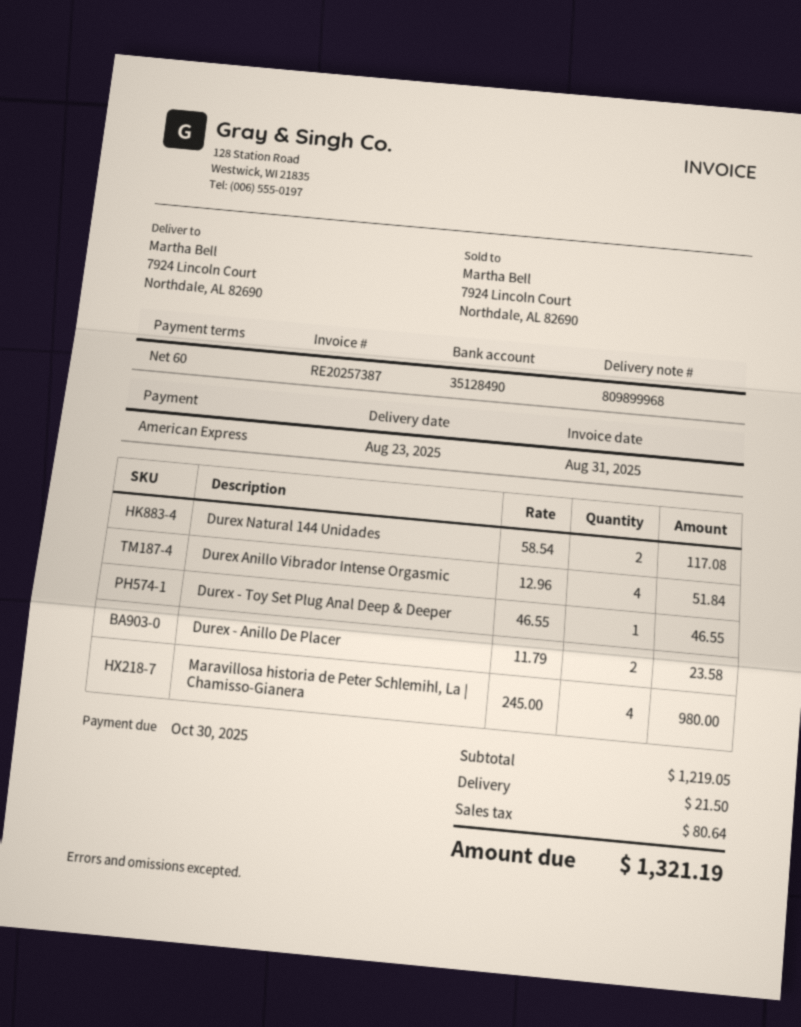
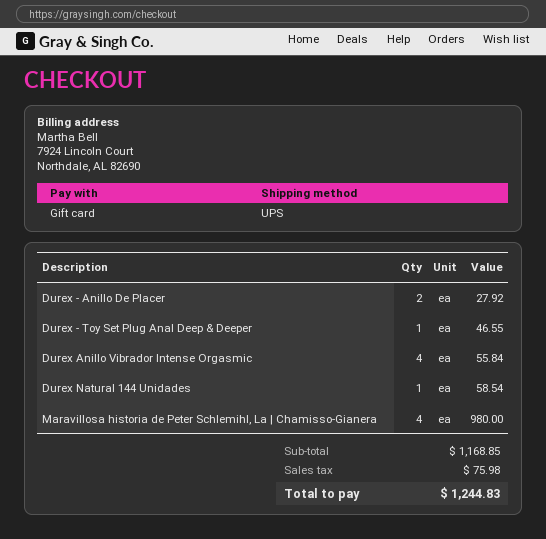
payment method: American Express -> gift card
Durex Natural 144 Unidades: 2 for 117.08 -> 1 for 58.54
Durex Anillo Vibrador Intense Orgasmic: 4 for 51.84 -> 4 for 55.84
Durex - Anillo De Placer: 2 for 23.58 -> 2 for 27.92
subtotal: 1219.05 -> 1168.85
shipping: 21.50 -> none
tax: 80.64 -> 75.98
total: 1321.19 -> 1244.83

